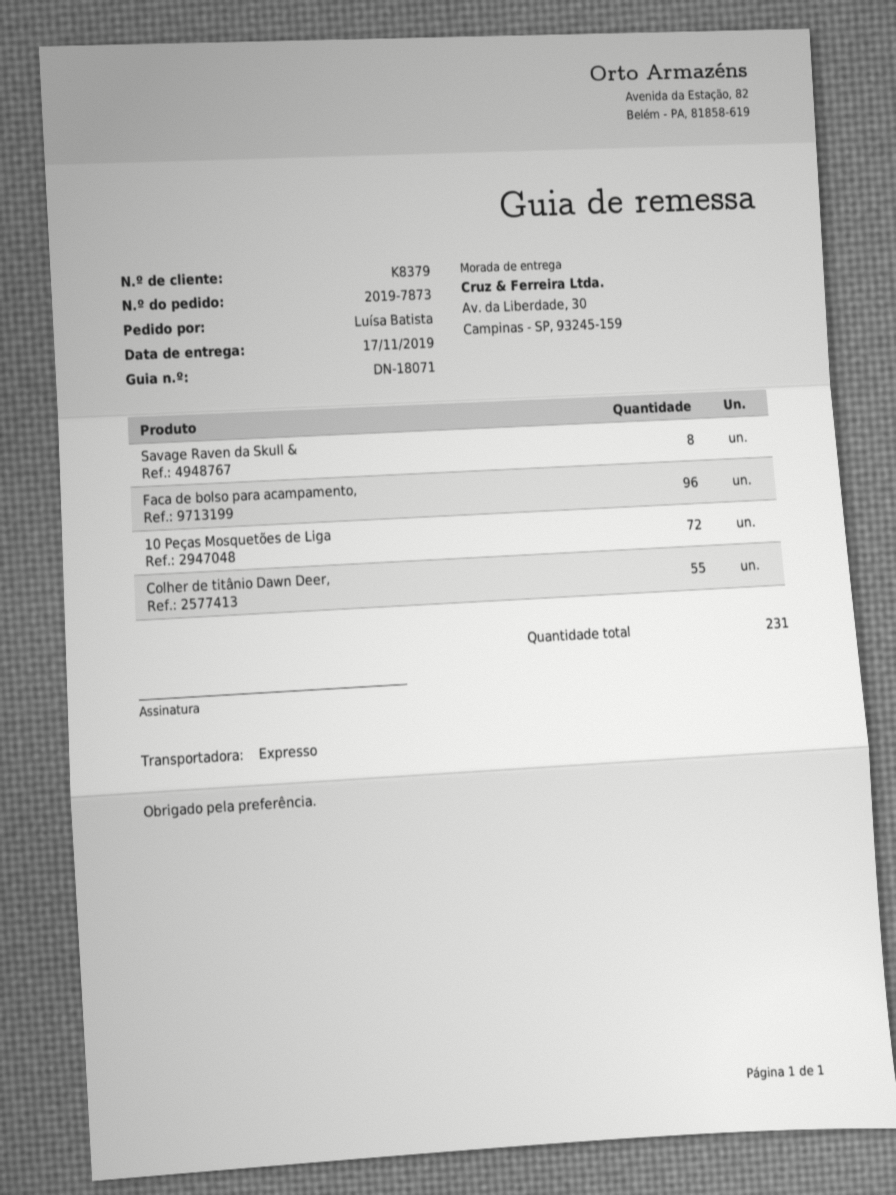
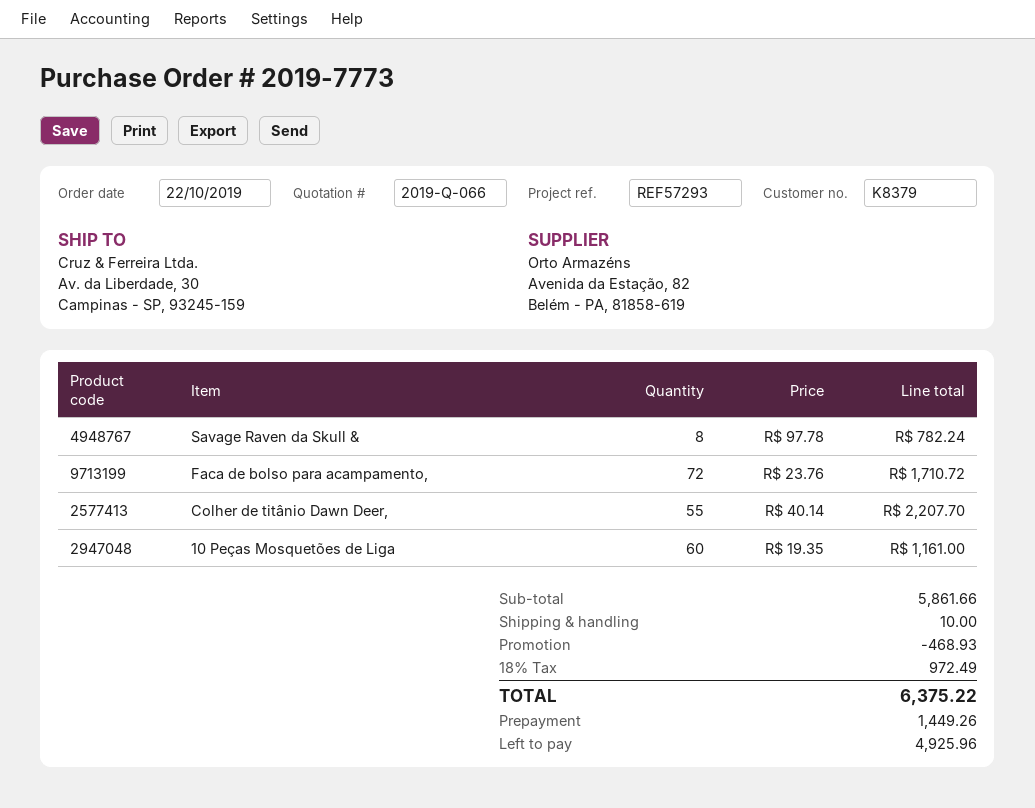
order number: 2019-7873 -> 2019-7773
Faca de bolso para acampamento,: 96 -> 72
10 Peças Mosquetões de Liga: 72 -> 60

